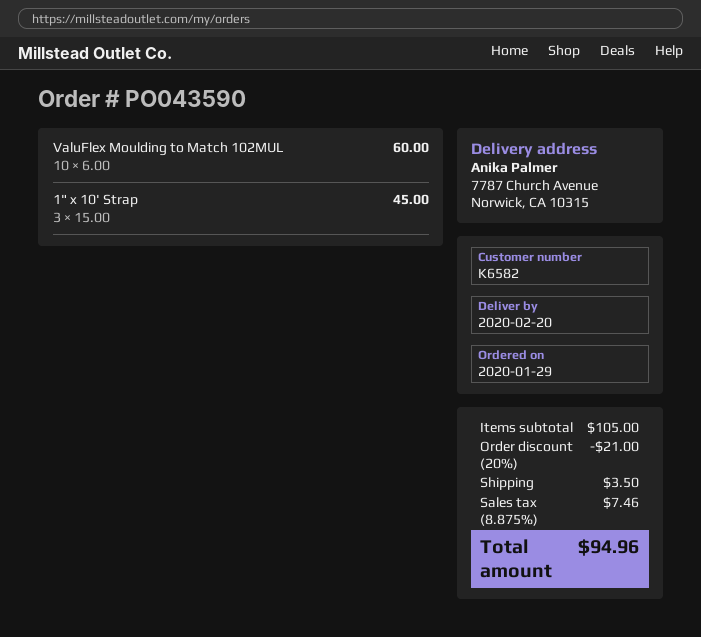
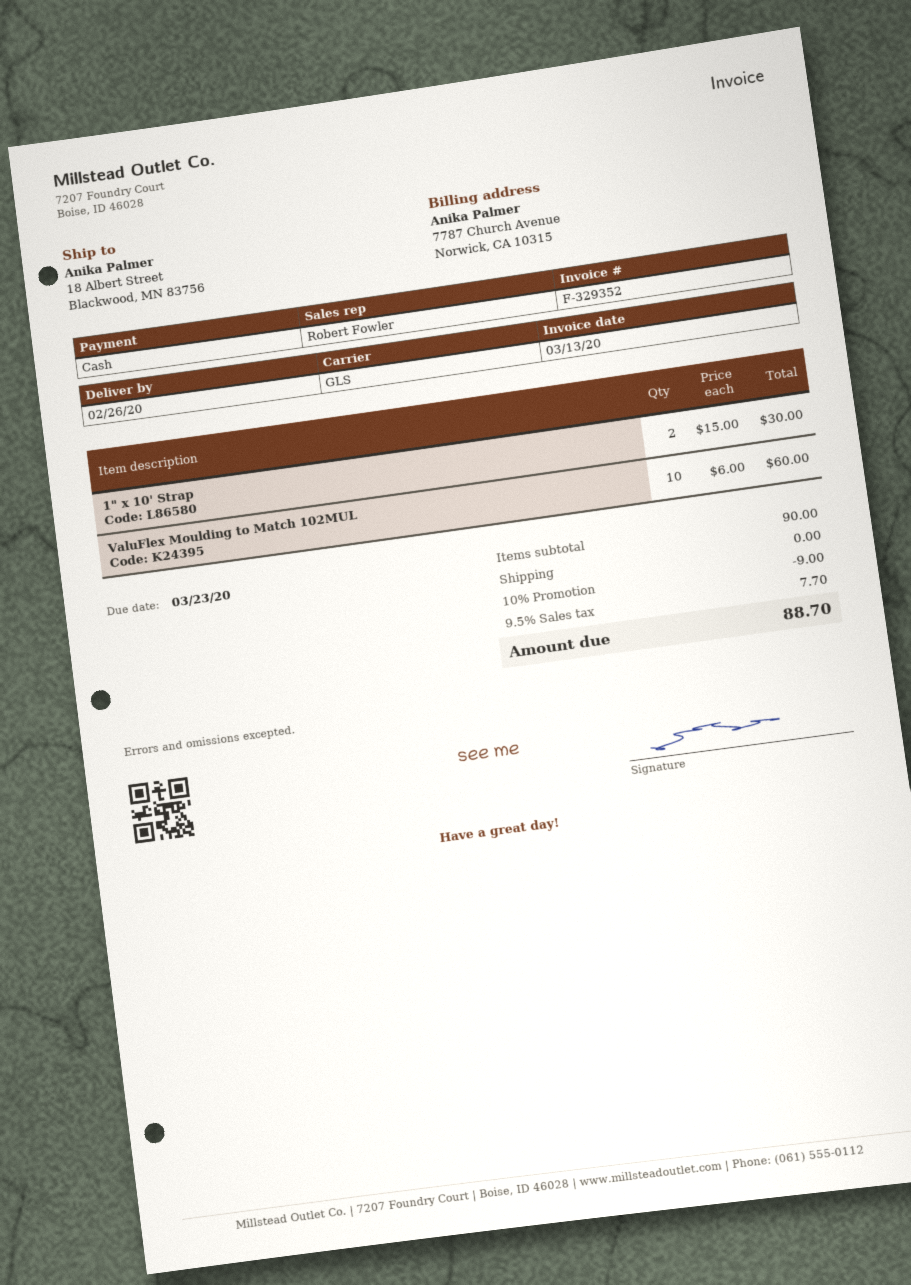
delivery date: 2020-02-20 -> 2020-02-26
ship to: 7787 Church Avenue, Norwick, CA 10315 -> 18 Albert Street, Blackwood, MN 83756
1" x 10' Strap: 3 x 15.00 = 45.00 -> 2 x 15.00 = 30.00
subtotal: 105.00 -> 90.00
discount: 20% = 21.00 -> 10% = 9.00
shipping: 3.50 -> 0.00
tax: 8.875% = 7.46 -> 9.5% = 7.70
total: 94.96 -> 88.70

